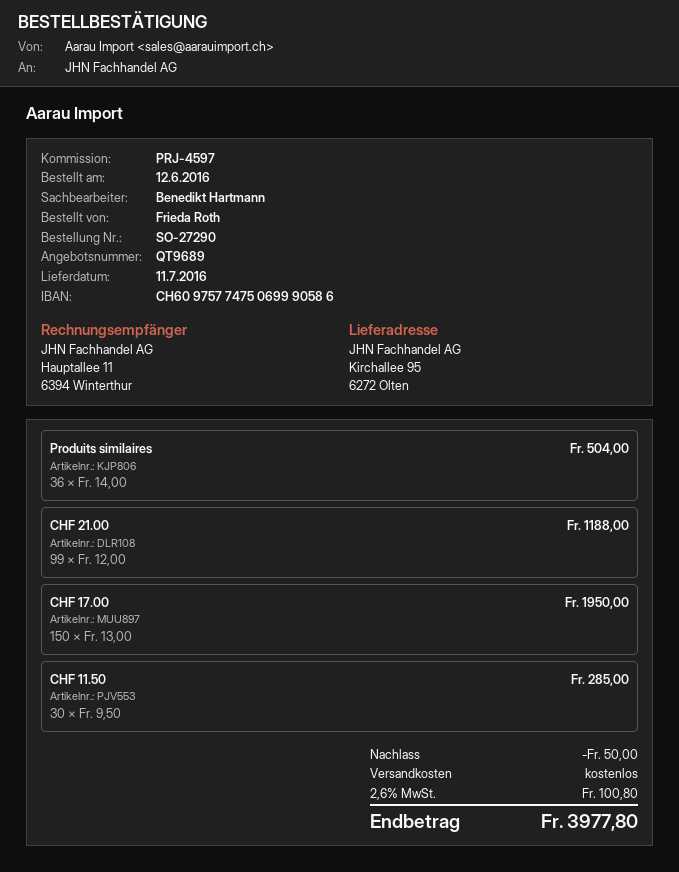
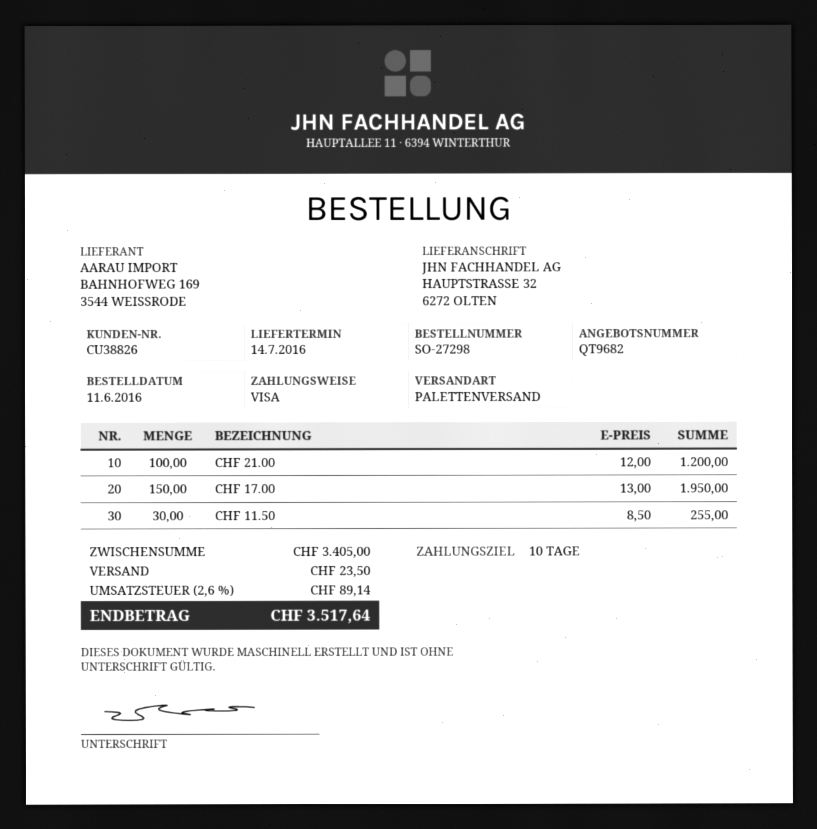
quote number: QT9689 -> QT9682
order number: SO-27290 -> SO-27298
order date: 2016-06-12 -> 2016-06-11
delivery date: 2016-07-11 -> 2016-07-14
ship to: Kirchallee 95, 6272 Olten -> HAUPTSTRASSE 32, 6272 OLTEN
Produits similaires: 36 x 14.00 = 504.00 -> none
CHF 21.00: 99 x 12.00 = 1188.00 -> 100 x 12.00 = 1200.00
CHF 11.50: 30 x 9.50 = 285.00 -> 30 x 8.50 = 255.00
discount: 50.00 -> none
shipping: 0.00 -> 23.50
tax: 2.6% = 100.80 -> 2.6% = 89.14
total: 3977.80 -> 3517.64

